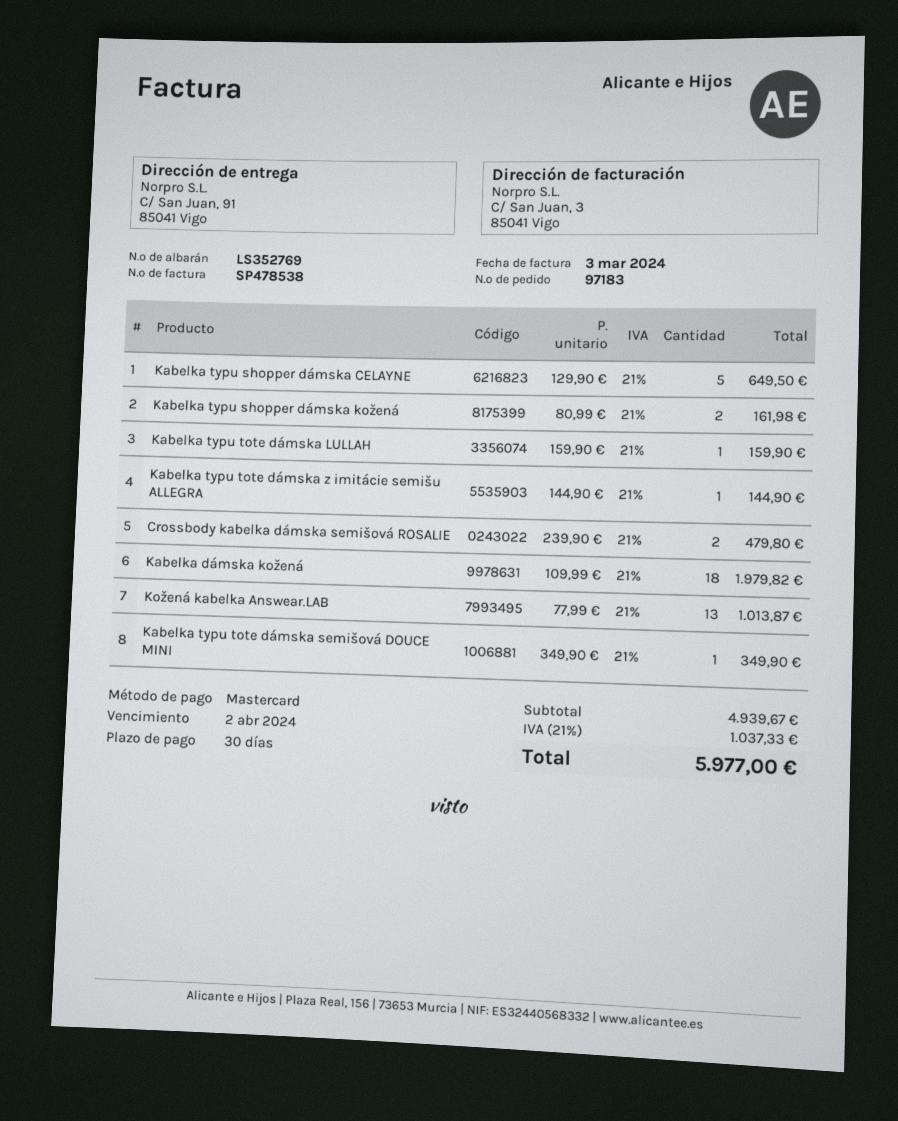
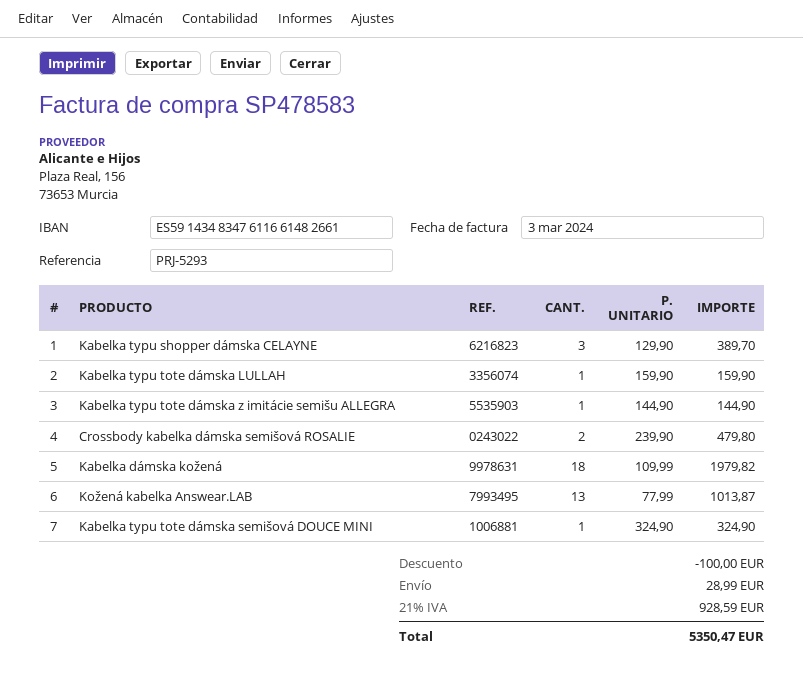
invoice number: SP478538 -> SP478583
Kabelka typu shopper dámska CELAYNE: 5 x 129.90 = 649.50 -> 3 x 129.90 = 389.70
Kabelka typu shopper dámska kožená: 2 x 80.99 = 161.98 -> none
Kabelka typu tote dámska semišová DOUCE MINI: 1 x 349.90 = 349.90 -> 1 x 324.90 = 324.90
discount: none -> 100.00
shipping: none -> 28.99
tax: 21% = 1037.33 -> 21% = 928.59
total: 5977.00 -> 5350.47

